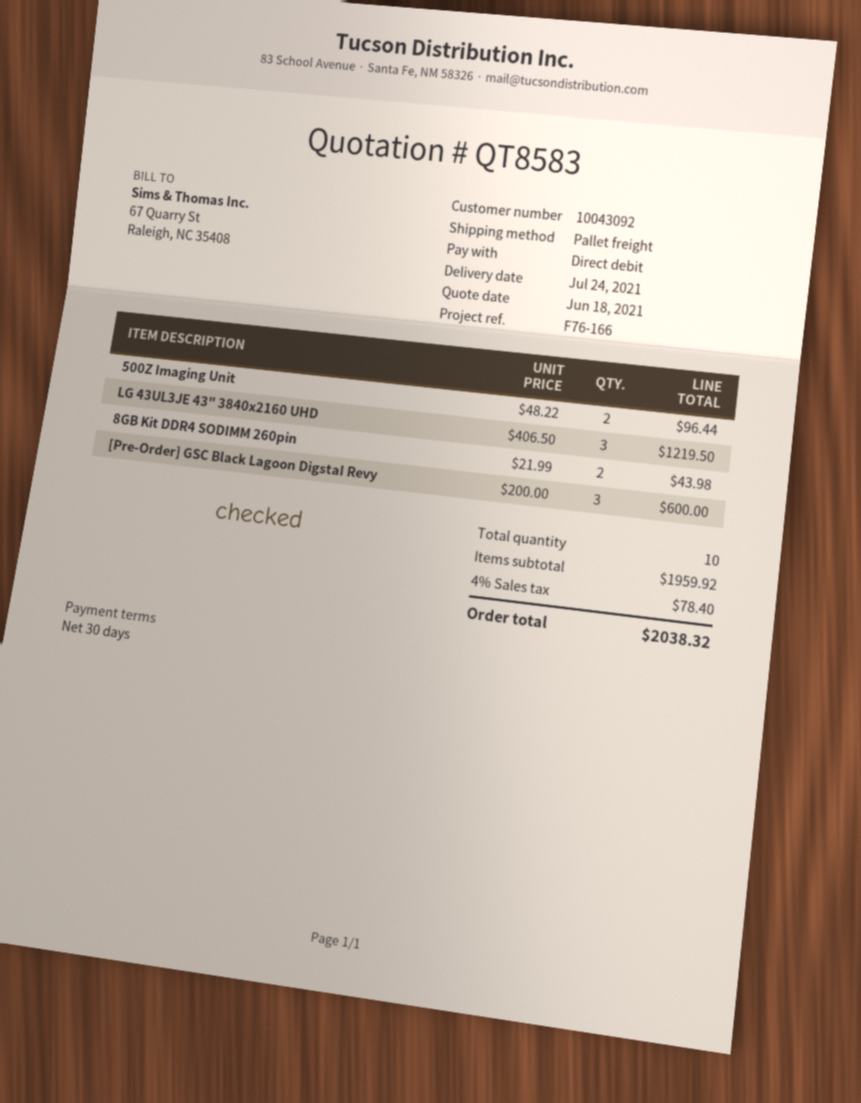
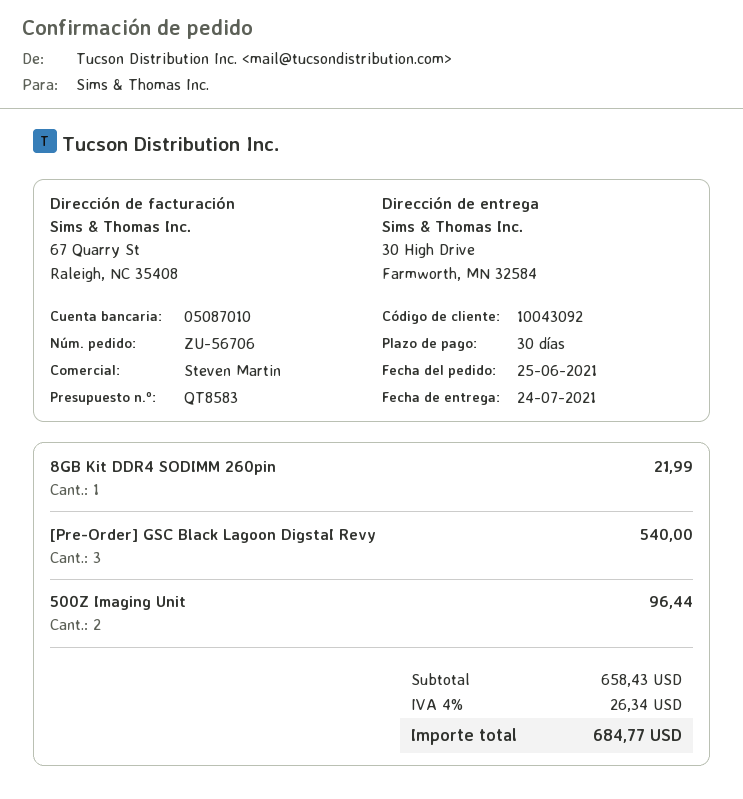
LG 43UL3JE 43" 3840x2160 UHD: 3 for 1219.50 -> none
8GB Kit DDR4 SODIMM 260pin: 2 for 43.98 -> 1 for 21.99
[Pre-Order] GSC Black Lagoon DigstaI Revy: 3 for 600.00 -> 3 for 540.00
subtotal: 1959.92 -> 658.43
tax: 4% = 78.40 -> 4% = 26.34
total: 2038.32 -> 684.77

